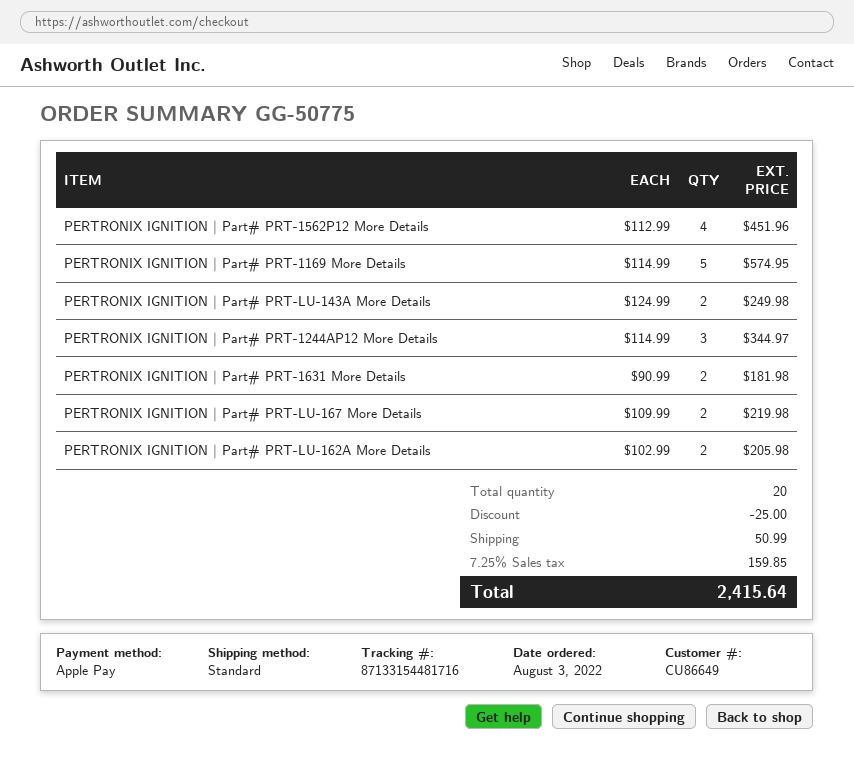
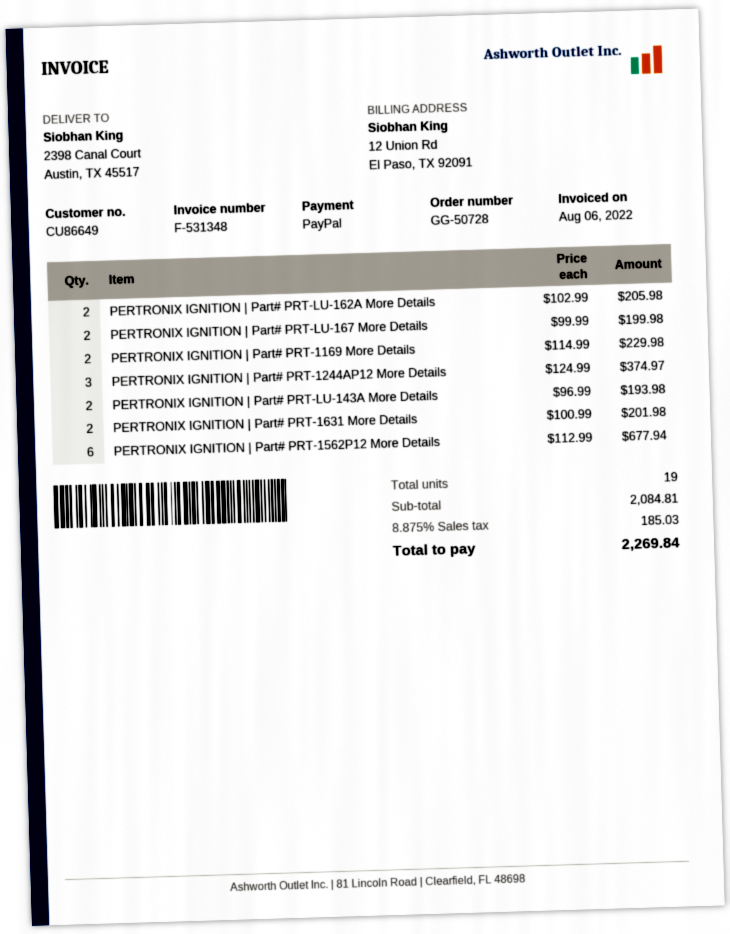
order number: GG-50775 -> GG-50728
payment method: Apple Pay -> PayPal
PERTRONIX IGNITION | Part# PRT-1562P12 More Details: 4 x 112.99 = 451.96 -> 6 x 112.99 = 677.94
PERTRONIX IGNITION | Part# PRT-1169 More Details: 5 x 114.99 = 574.95 -> 2 x 114.99 = 229.98
PERTRONIX IGNITION | Part# PRT-LU-143A More Details: 2 x 124.99 = 249.98 -> 2 x 96.99 = 193.98
PERTRONIX IGNITION | Part# PRT-1244AP12 More Details: 3 x 114.99 = 344.97 -> 3 x 124.99 = 374.97
PERTRONIX IGNITION | Part# PRT-1631 More Details: 2 x 90.99 = 181.98 -> 2 x 100.99 = 201.98
PERTRONIX IGNITION | Part# PRT-LU-167 More Details: 2 x 109.99 = 219.98 -> 2 x 99.99 = 199.98
total quantity: 20 -> 19
discount: 25.00 -> none
shipping: 50.99 -> none
tax: 7.25% = 159.85 -> 8.875% = 185.03
total: 2415.64 -> 2269.84

